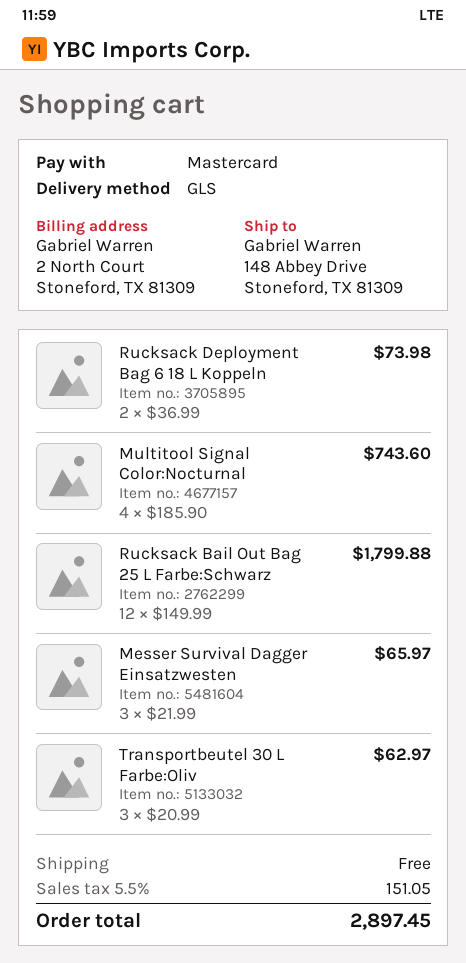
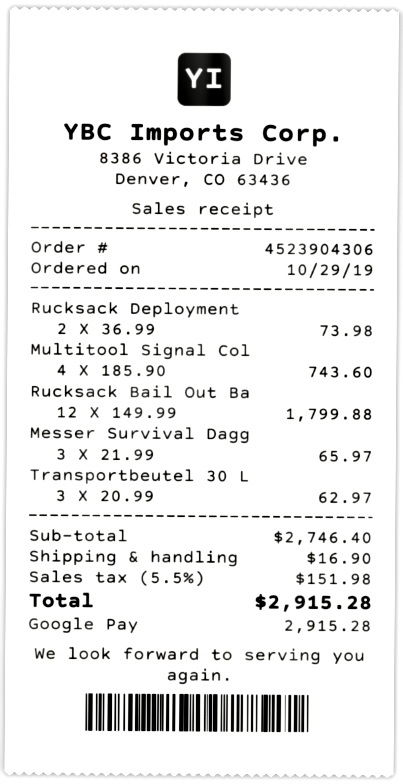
payment method: Mastercard -> Google Pay
shipping: 0.00 -> 16.90
tax: 5.5% = 151.05 -> 5.5% = 151.98
total: 2897.45 -> 2915.28

